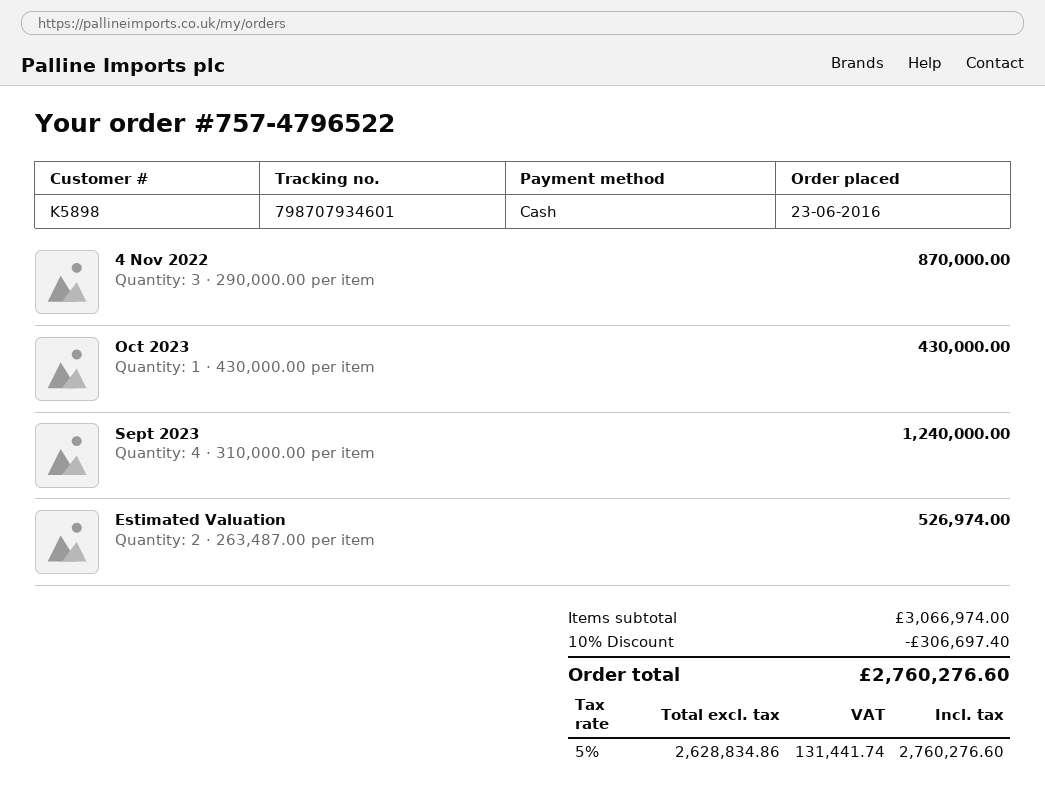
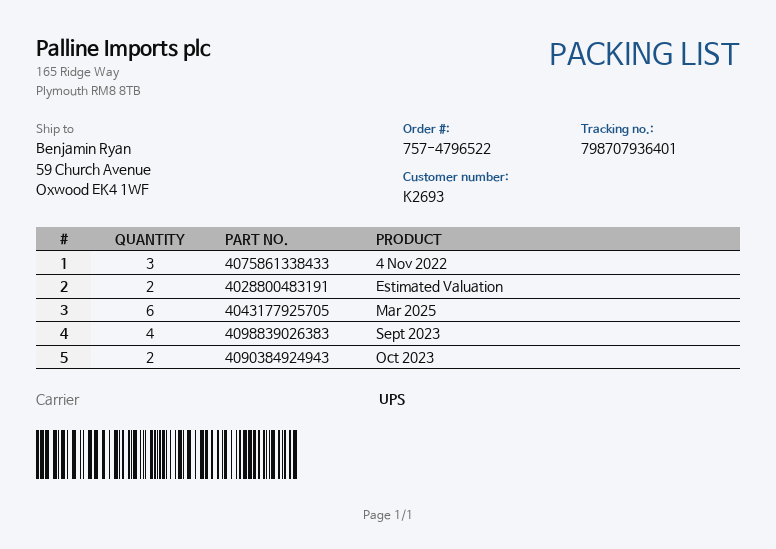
customer number: K5898 -> K2693
tracking number: 798707934601 -> 798707936401
Oct 2023: 1 -> 2
Mar 2025: none -> 6

